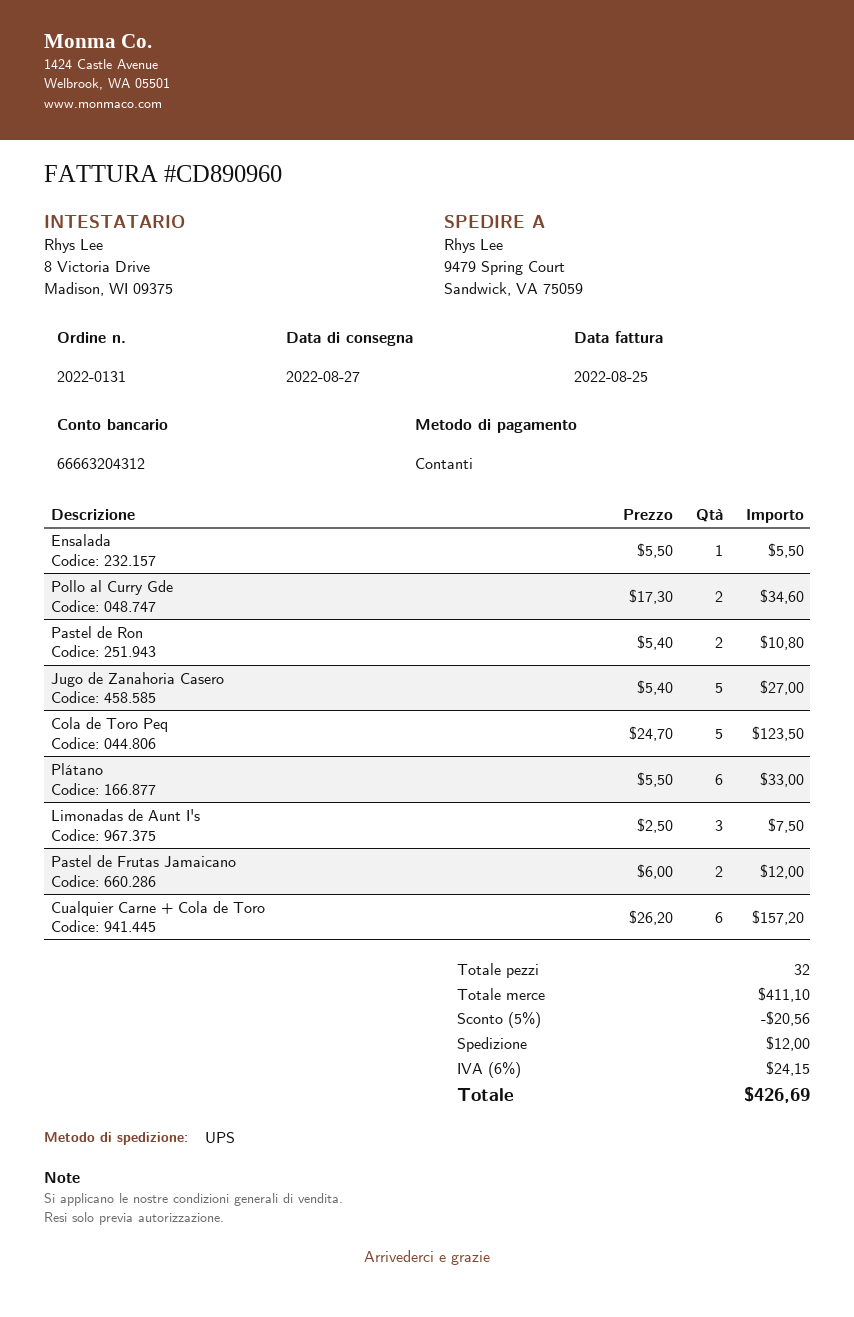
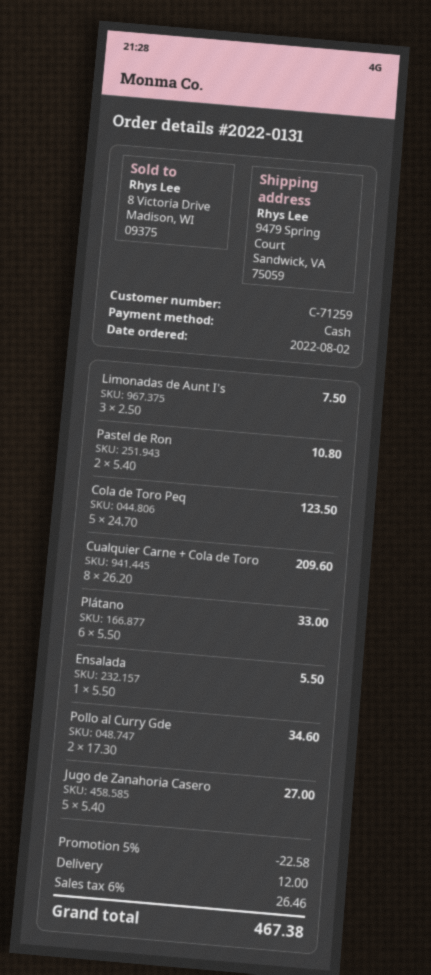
Pastel de Frutas Jamaicano: 2 x 6.00 = 12.00 -> none
Cualquier Carne + Cola de Toro: 6 x 26.20 = 157.20 -> 8 x 26.20 = 209.60
discount: 5% = 20.56 -> 5% = 22.58
tax: 6% = 24.15 -> 6% = 26.46
total: 426.69 -> 467.38

